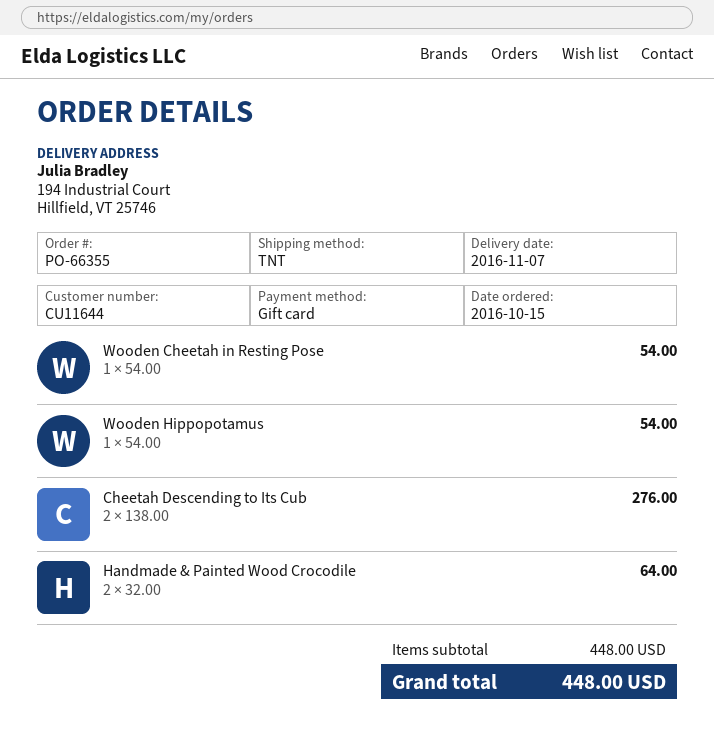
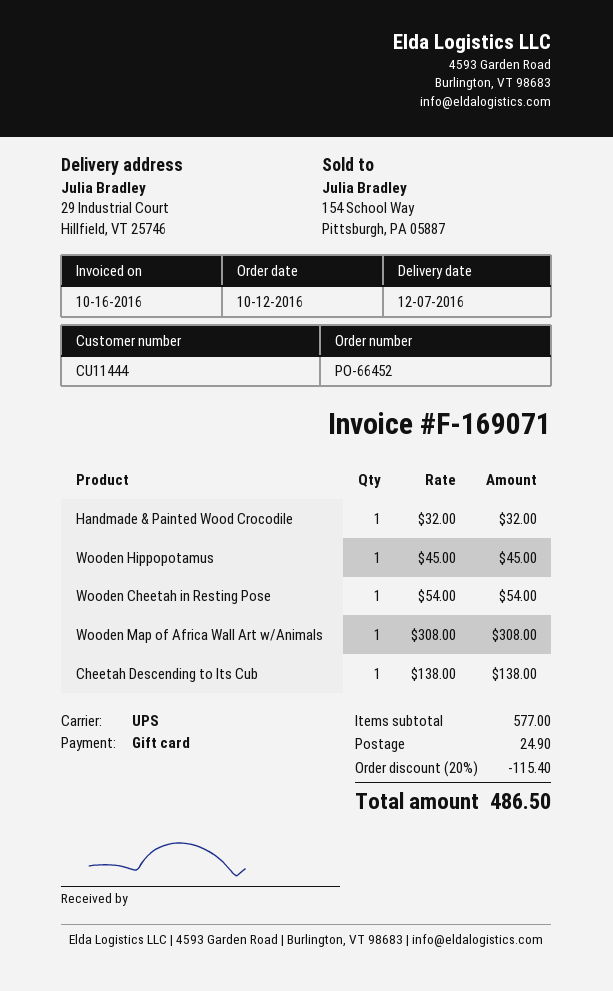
order number: PO-66355 -> PO-66452
order date: 2016-10-15 -> 2016-10-12
delivery date: 2016-11-07 -> 2016-12-07
customer number: CU11644 -> CU11444
shipping method: TNT -> UPS
ship to: 194 Industrial Court, Hillfield, VT 25746 -> 29 Industrial Court, Hillfield, VT 25746
Wooden Hippopotamus: 1 x 54.00 = 54.00 -> 1 x 45.00 = 45.00
Cheetah Descending to Its Cub: 2 x 138.00 = 276.00 -> 1 x 138.00 = 138.00
Handmade & Painted Wood Crocodile: 2 x 32.00 = 64.00 -> 1 x 32.00 = 32.00
Wooden Map of Africa Wall Art w/Animals: none -> 1 x 308.00 = 308.00
subtotal: 448.00 -> 577.00
discount: none -> 20% = 115.40
shipping: none -> 24.90
total: 448.00 -> 486.50

